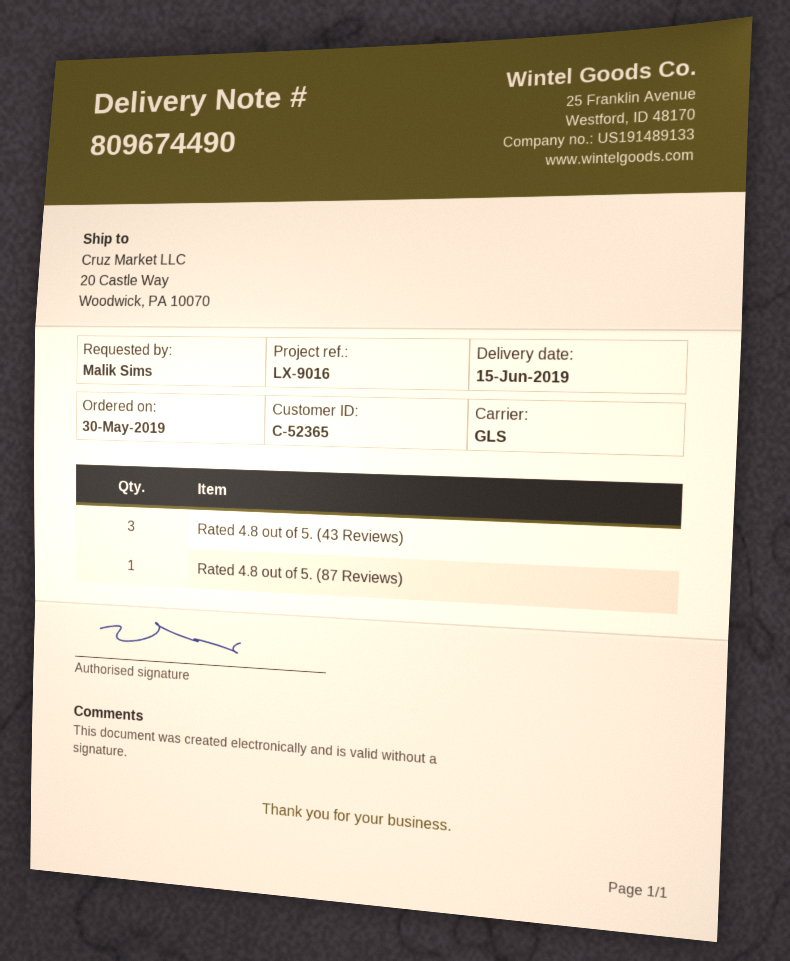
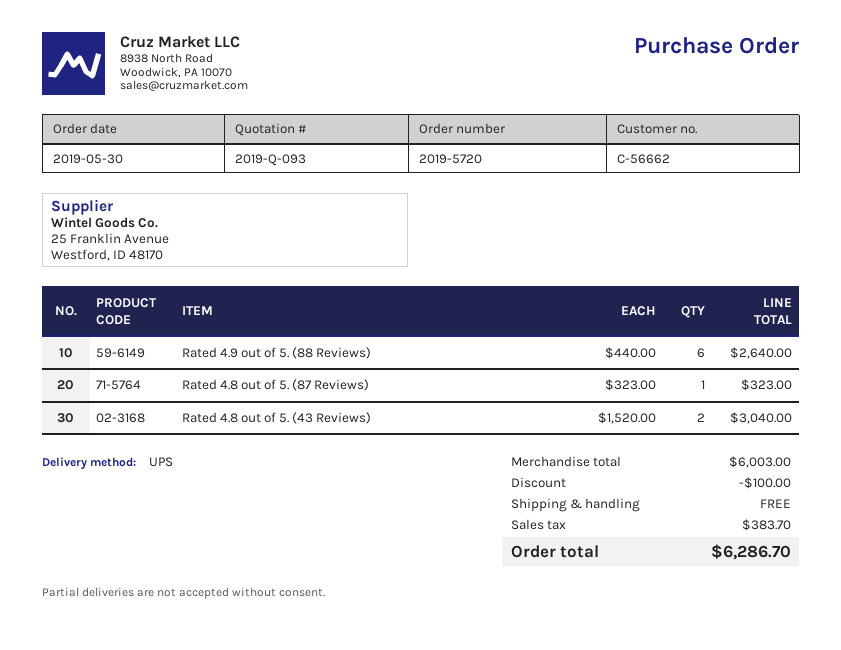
customer number: C-52365 -> C-56662
shipping method: GLS -> UPS
Rated 4.8 out of 5. (43 Reviews): 3 -> 2
Rated 4.9 out of 5. (88 Reviews): none -> 6

